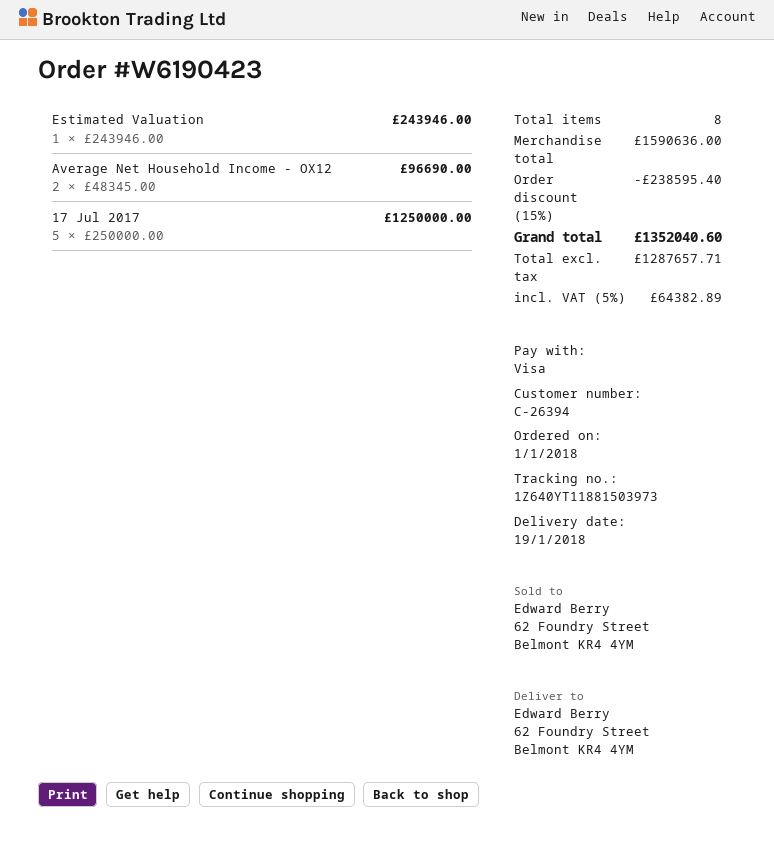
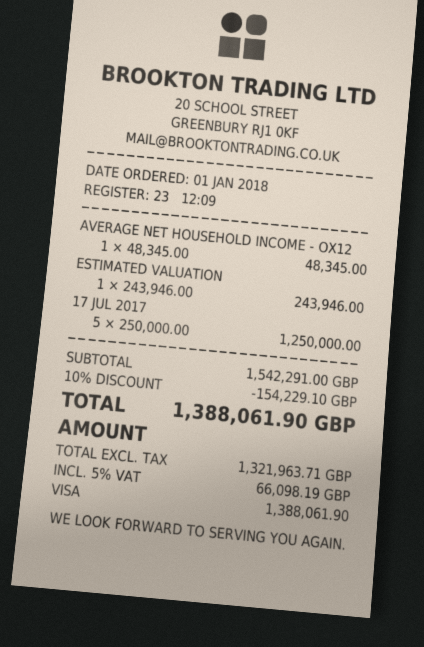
Average Net Household Income - OX12: 2 x 48345.00 = 96690.00 -> 1 x 48345.00 = 48345.00
subtotal: 1590636.00 -> 1542291.00
discount: 15% = 238595.40 -> 10% = 154229.10
net: 1287657.71 -> 1321963.71
tax: 5% = 64382.89 -> 5% = 66098.19
total: 1352040.60 -> 1388061.90

